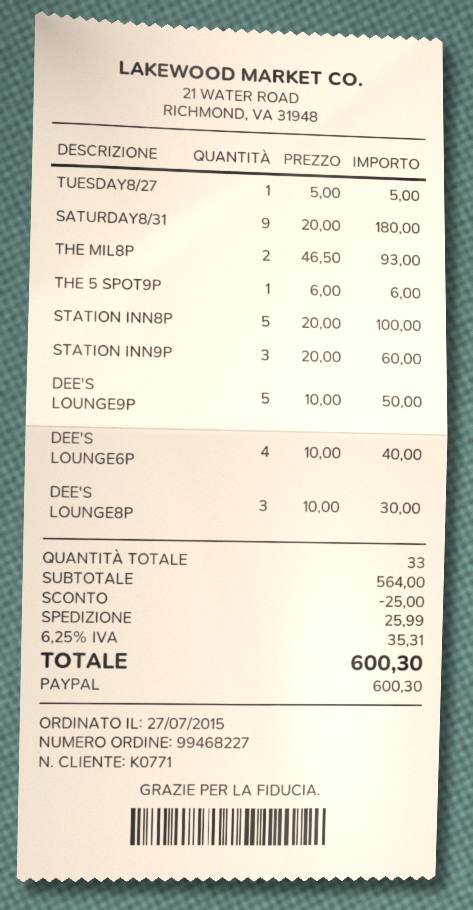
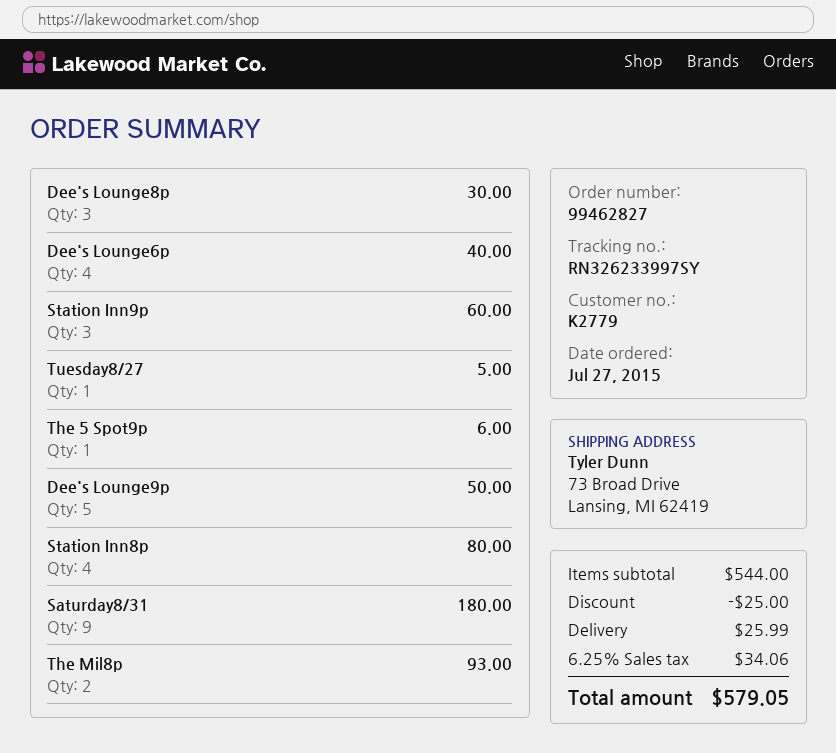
order number: 99468227 -> 99462827
customer number: K0771 -> K2779
STATION INN8P: 5 for 100.00 -> 4 for 80.00
subtotal: 564.00 -> 544.00
tax: 6.25% = 35.31 -> 6.25% = 34.06
total: 600.30 -> 579.05

